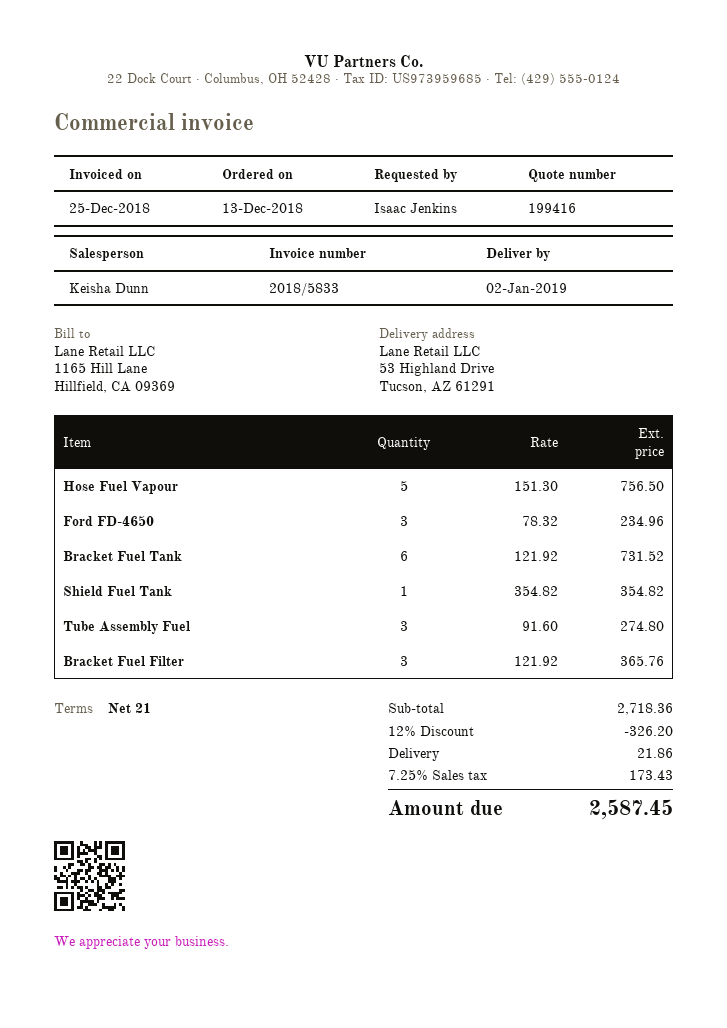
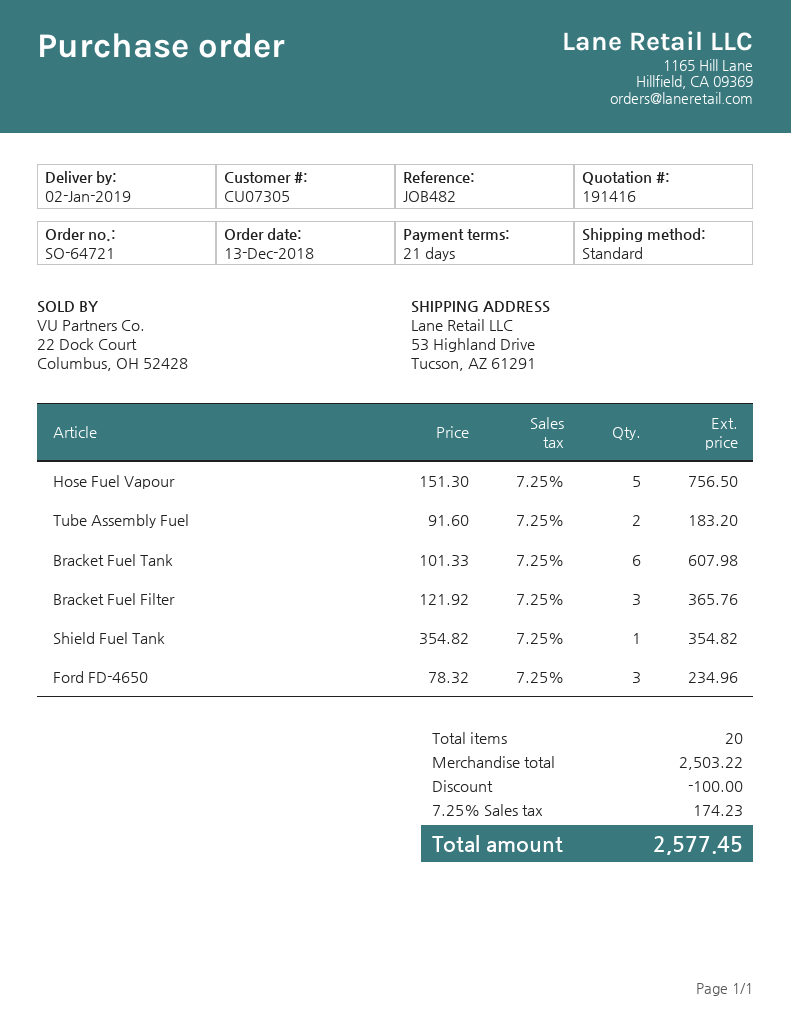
quote number: 199416 -> 191416
Bracket Fuel Tank: 6 x 121.92 = 731.52 -> 6 x 101.33 = 607.98
Tube Assembly Fuel: 3 x 91.60 = 274.80 -> 2 x 91.60 = 183.20
subtotal: 2718.36 -> 2503.22
discount: 326.20 -> 100.00
shipping: 21.86 -> none
tax: 7.25% = 173.43 -> 7.25% = 174.23
total: 2587.45 -> 2577.45

